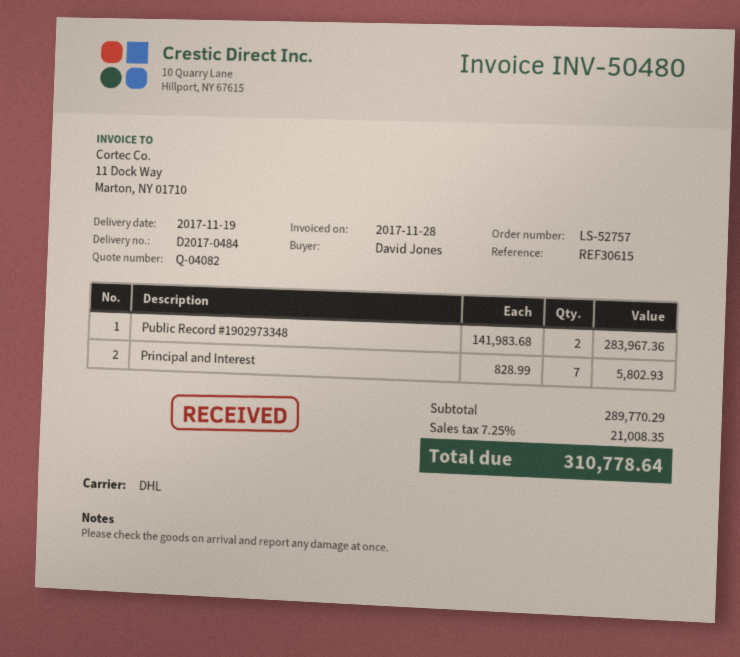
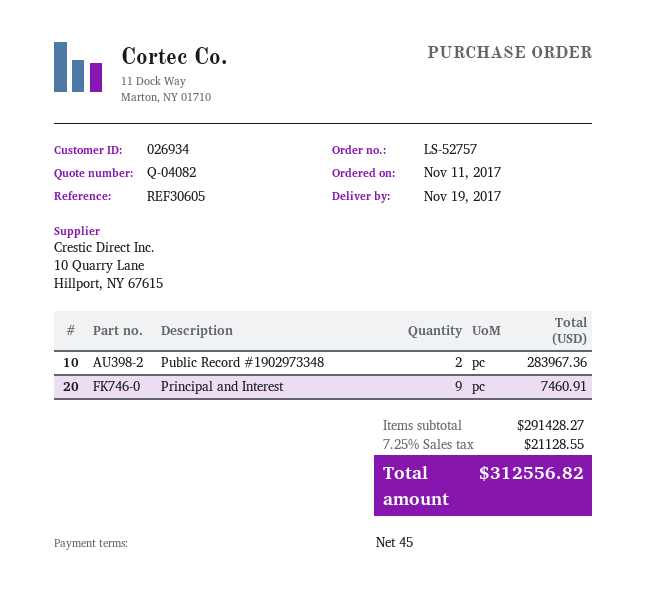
reference: REF30615 -> REF30605
Principal and Interest: 7 for 5802.93 -> 9 for 7460.91
subtotal: 289770.29 -> 291428.27
tax: 7.25% = 21008.35 -> 7.25% = 21128.55
total: 310778.64 -> 312556.82

